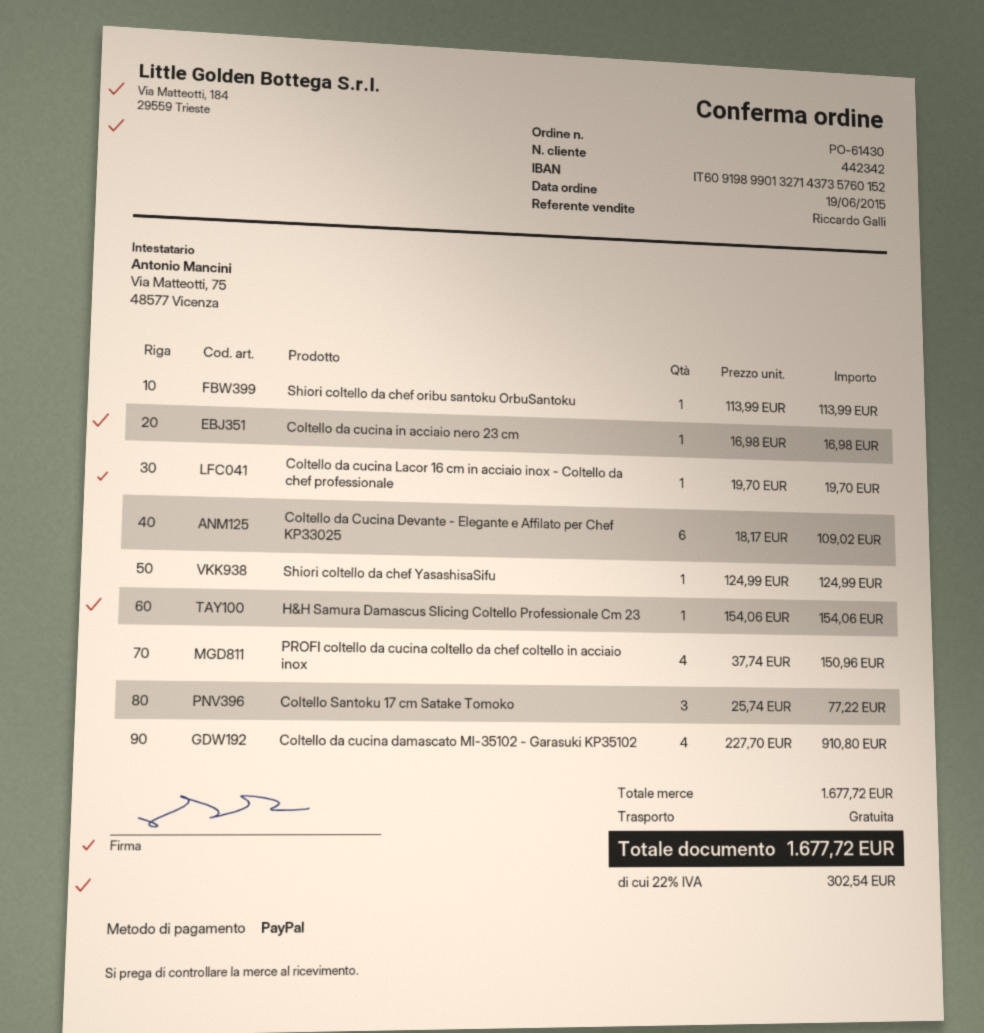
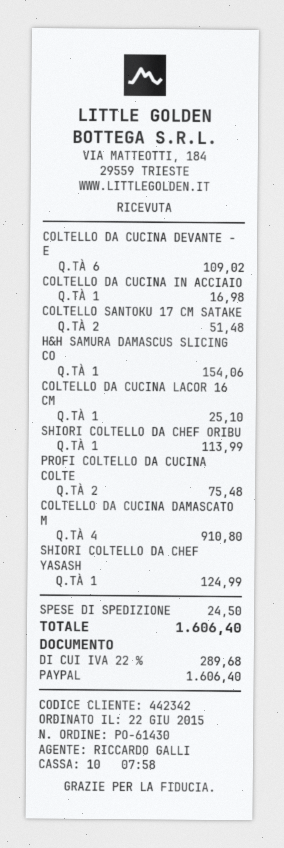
order date: 2015-06-19 -> 2015-06-22
Coltello da cucina Lacor 16 cm in acciaio inox - Coltello da chef professionale: 1 for 19.70 -> 1 for 25.10
PROFI coltello da cucina coltello da chef coltello in acciaio inox: 4 for 150.96 -> 2 for 75.48
Coltello Santoku 17 cm Satake Tomoko: 3 for 77.22 -> 2 for 51.48
shipping: 0.00 -> 24.50
tax: 22% = 302.54 -> 22% = 289.68
total: 1677.72 -> 1606.40

